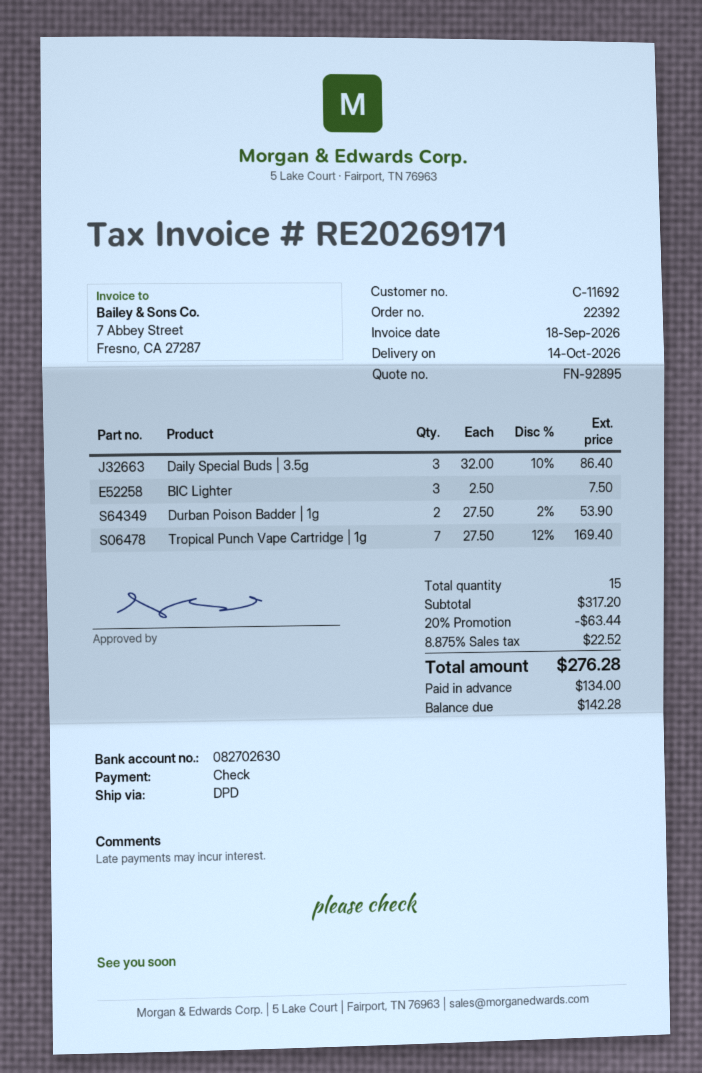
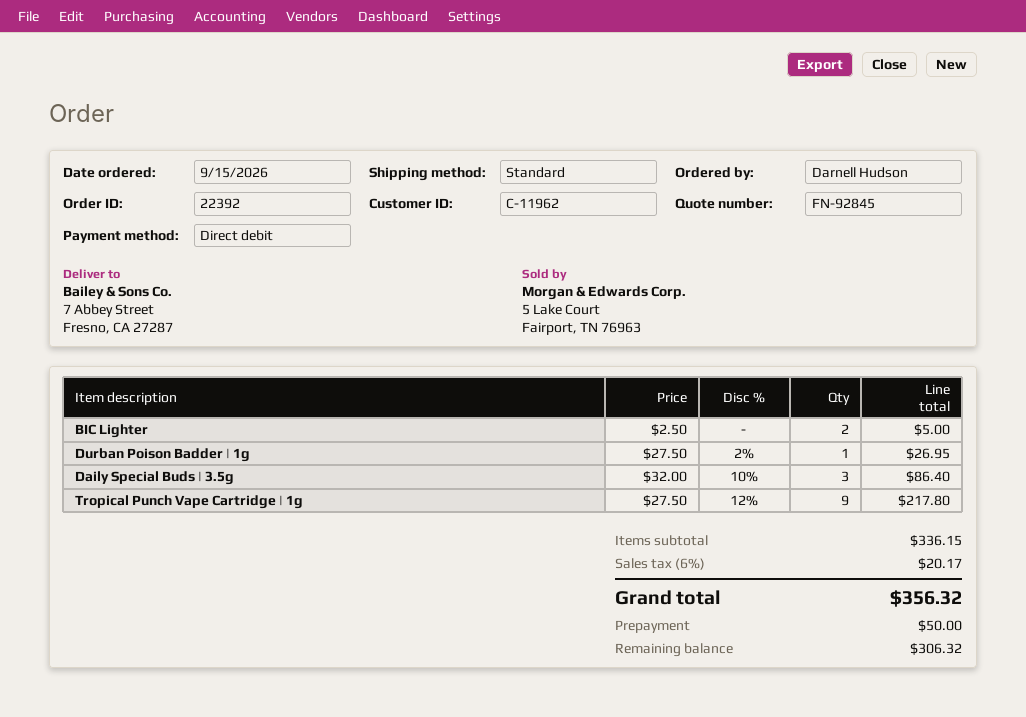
quote number: FN-92895 -> FN-92845
customer number: C-11692 -> C-11962
payment method: cheque -> direct debit
shipping method: DPD -> standard
BIC Lighter: 3 x 2.50 = 7.50 -> 2 x 2.50 = 5.00
Durban Poison Badder | 1g: 2 x 27.50 - 2% = 53.90 -> 1 x 27.50 - 2% = 26.95
Tropical Punch Vape Cartridge | 1g: 7 x 27.50 - 12% = 169.40 -> 9 x 27.50 - 12% = 217.80
subtotal: 317.20 -> 336.15
discount: 20% = 63.44 -> none
tax: 8.875% = 22.52 -> 6% = 20.17
total: 276.28 -> 356.32
deposit: 134.00 -> 50.00
balance: 142.28 -> 306.32

